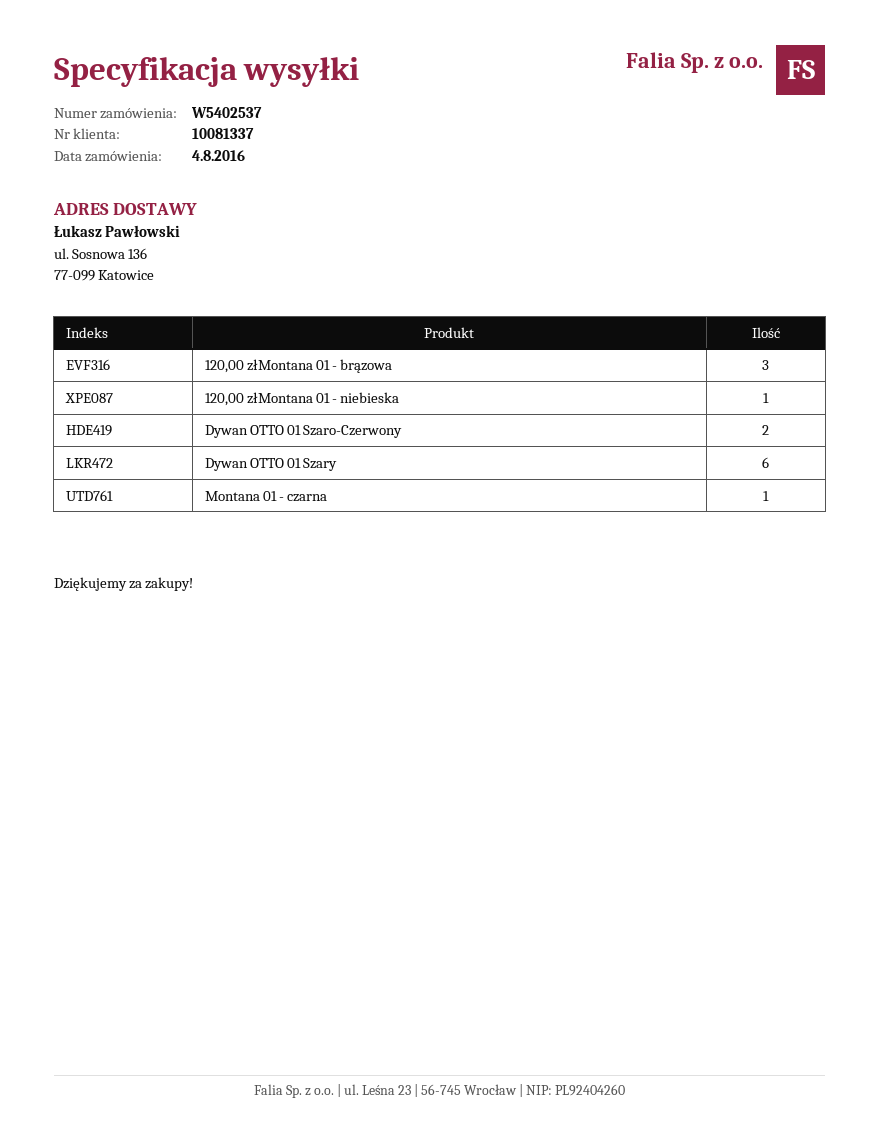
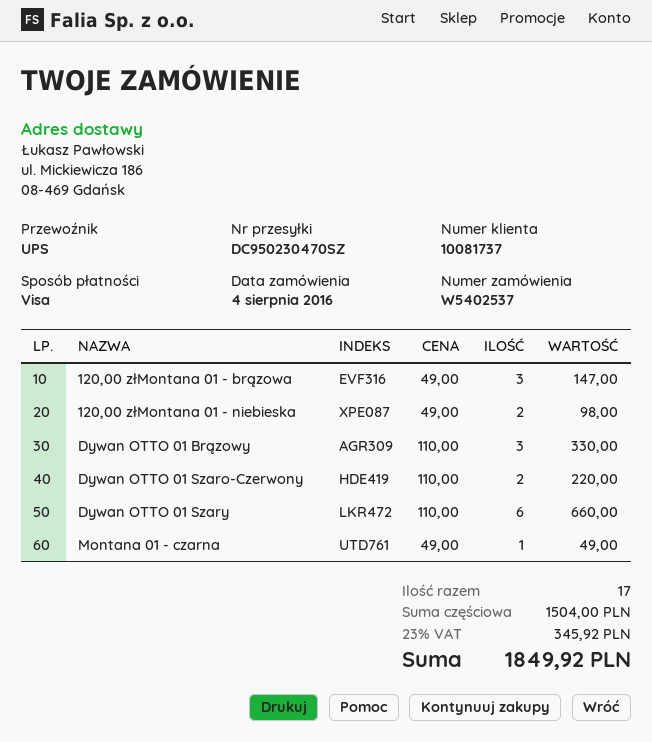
customer number: 10081337 -> 10081737
ship to: ul. Sosnowa 136, 77-099 Katowice -> ul. Mickiewicza 186, 08-469 Gdańsk
120,00 złMontana 01 - niebieska: 1 -> 2
Dywan OTTO 01 Brązowy: none -> 3

